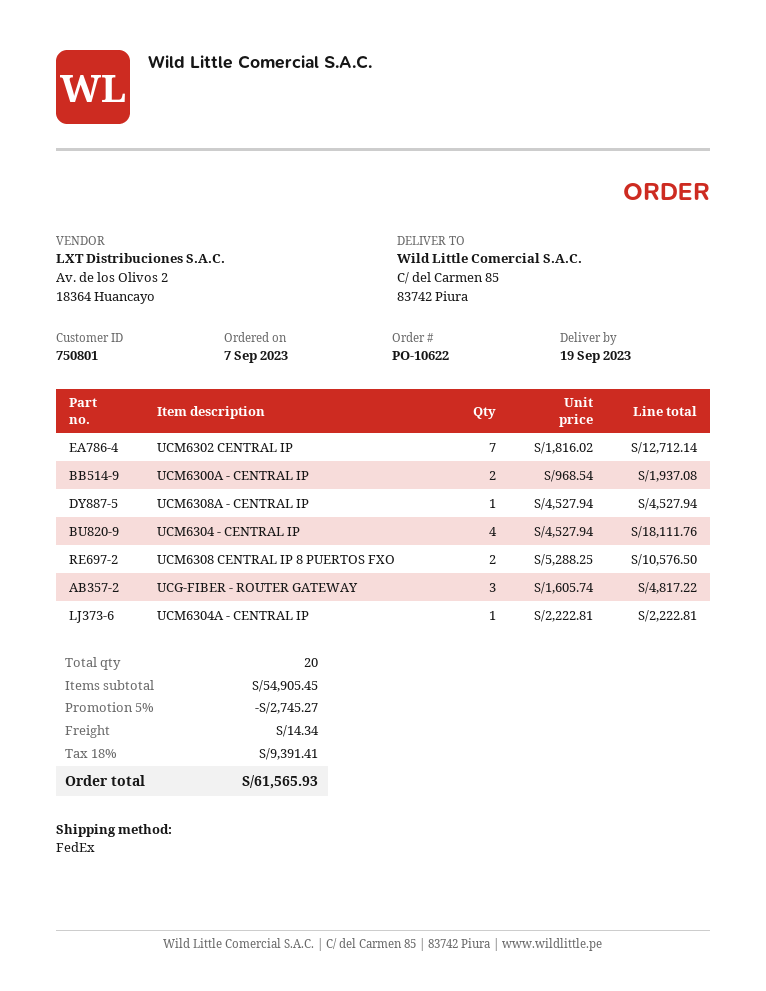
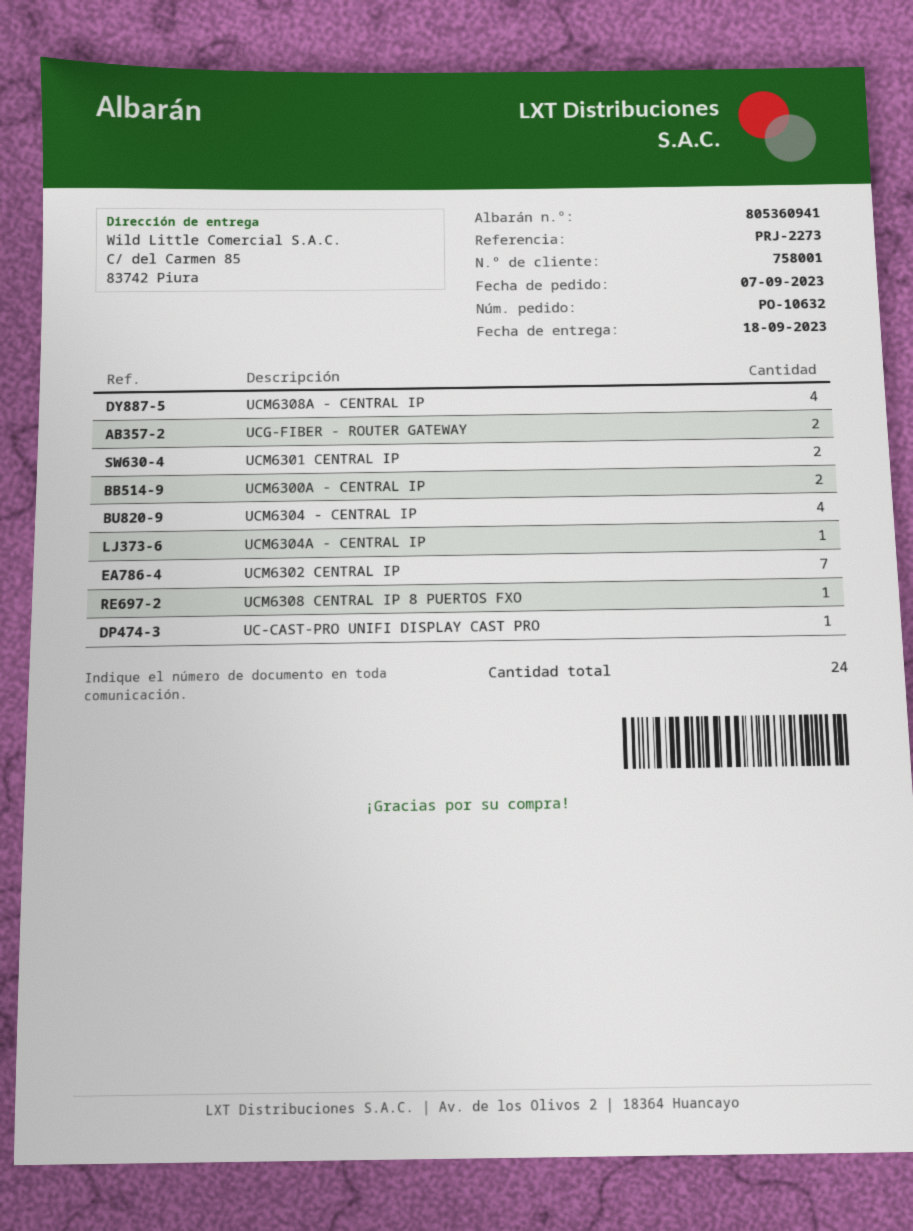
order number: PO-10622 -> PO-10632
delivery date: 2023-09-19 -> 2023-09-18
customer number: 750801 -> 758001
UCM6308A - CENTRAL IP: 1 -> 4
UCM6308 CENTRAL IP 8 PUERTOS FXO: 2 -> 1
UCG-FIBER - ROUTER GATEWAY: 3 -> 2
UCM6301 CENTRAL IP: none -> 2
UC-CAST-PRO UNIFI DISPLAY CAST PRO: none -> 1
total quantity: 20 -> 24

